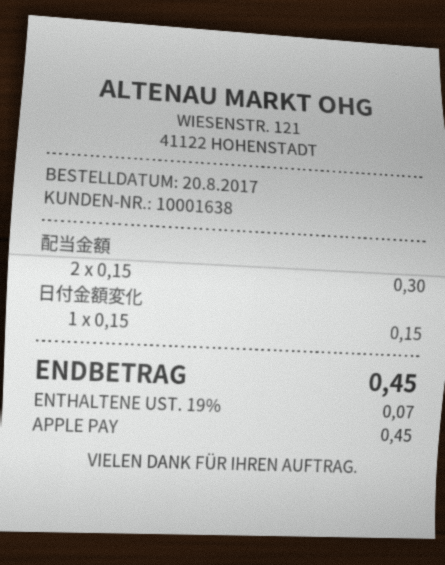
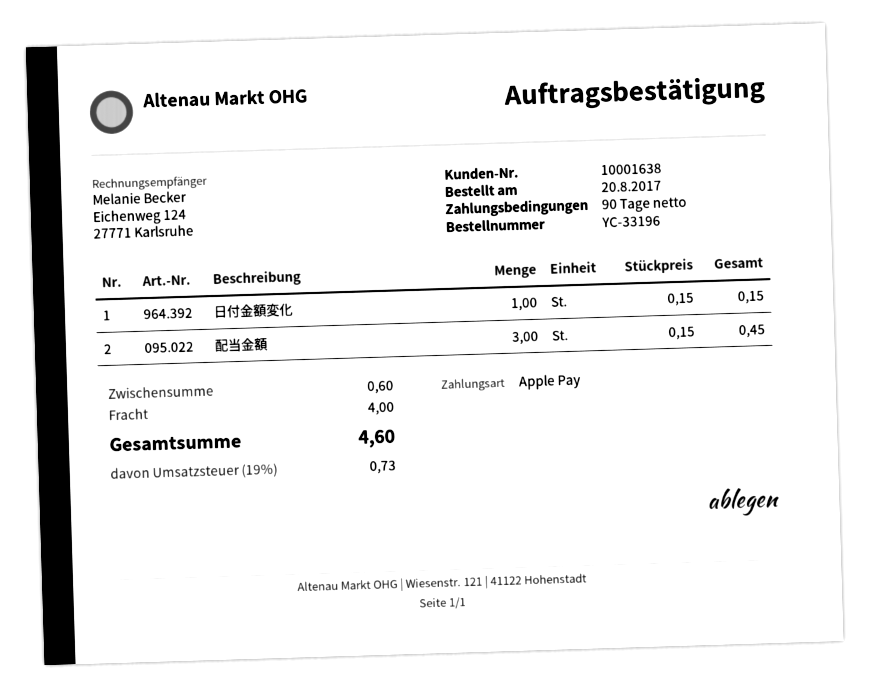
配当金額: 2 x 0.15 = 0.30 -> 3 x 0.15 = 0.45
shipping: none -> 4.00
tax: 19% = 0.07 -> 19% = 0.73
total: 0.45 -> 4.60

